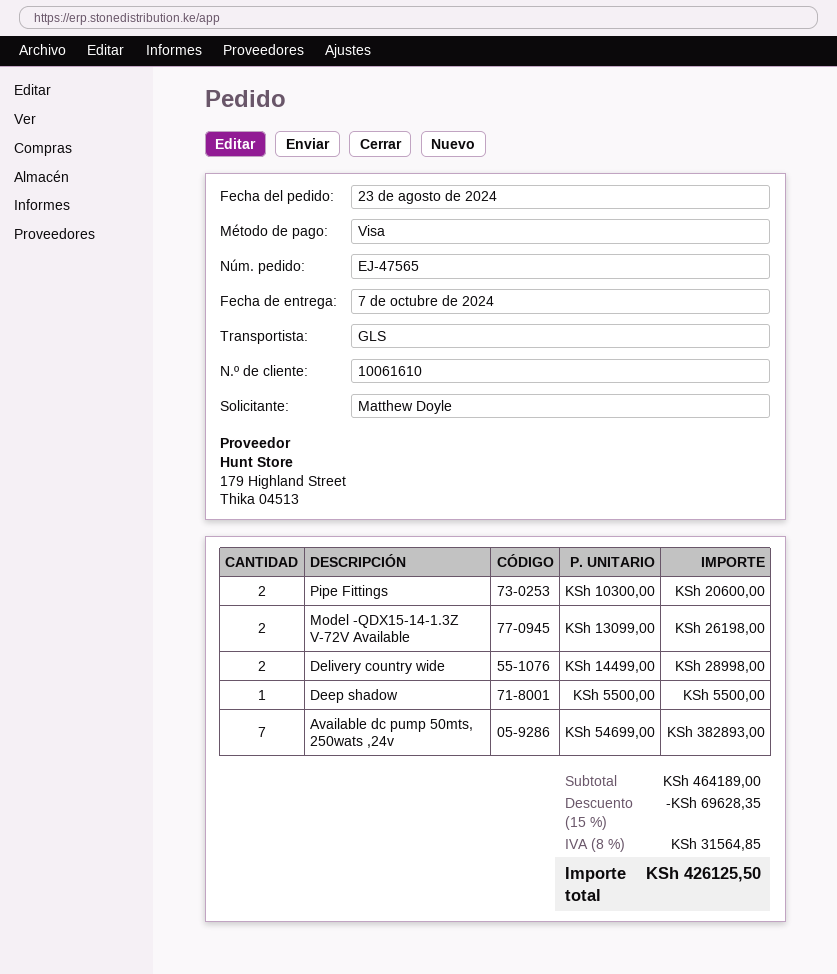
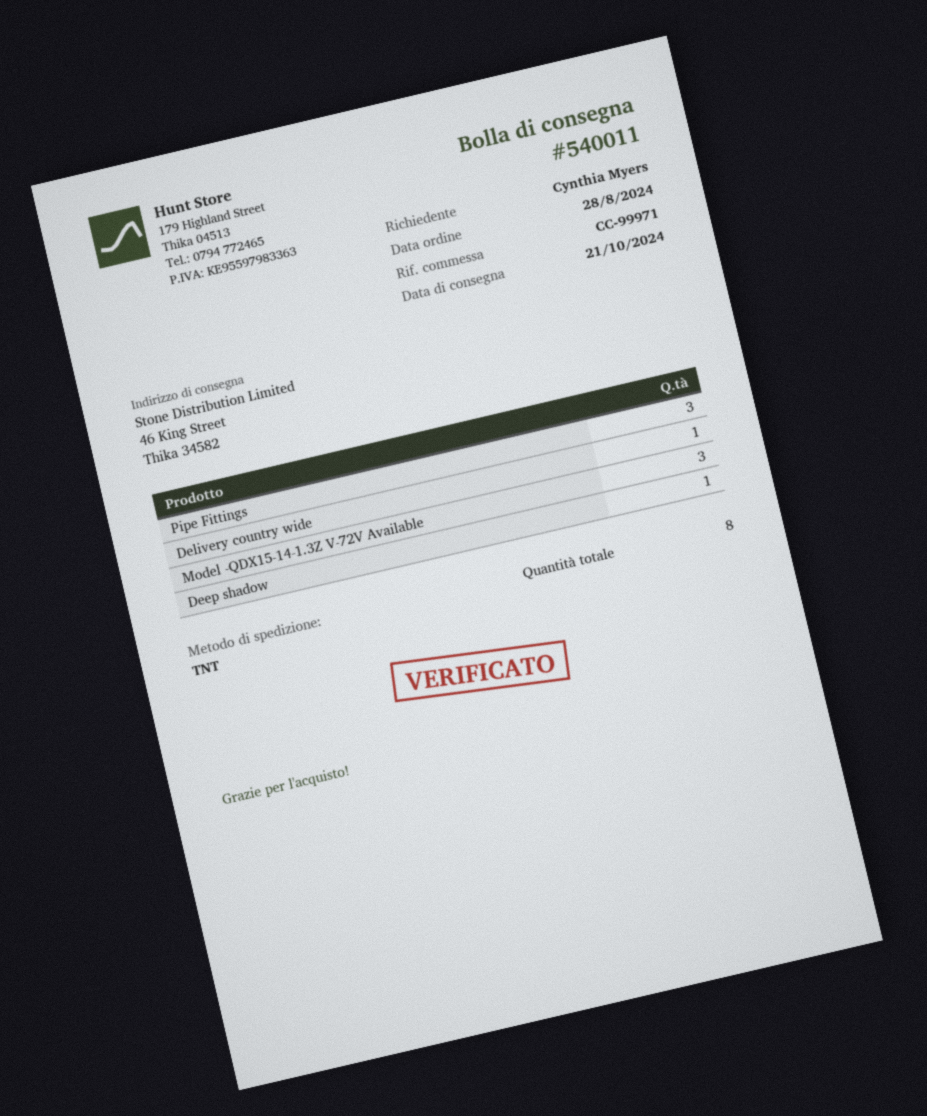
order date: 2024-08-23 -> 2024-08-28
delivery date: 2024-10-07 -> 2024-10-21
ordered by: Matthew Doyle -> Cynthia Myers
shipping method: GLS -> TNT
Pipe Fittings: 2 -> 3
Model -QDX15-14-1.3Z V-72V Available: 2 -> 3
Delivery country wide: 2 -> 1
Available dc pump 50mts, 250wats ,24v: 7 -> none

